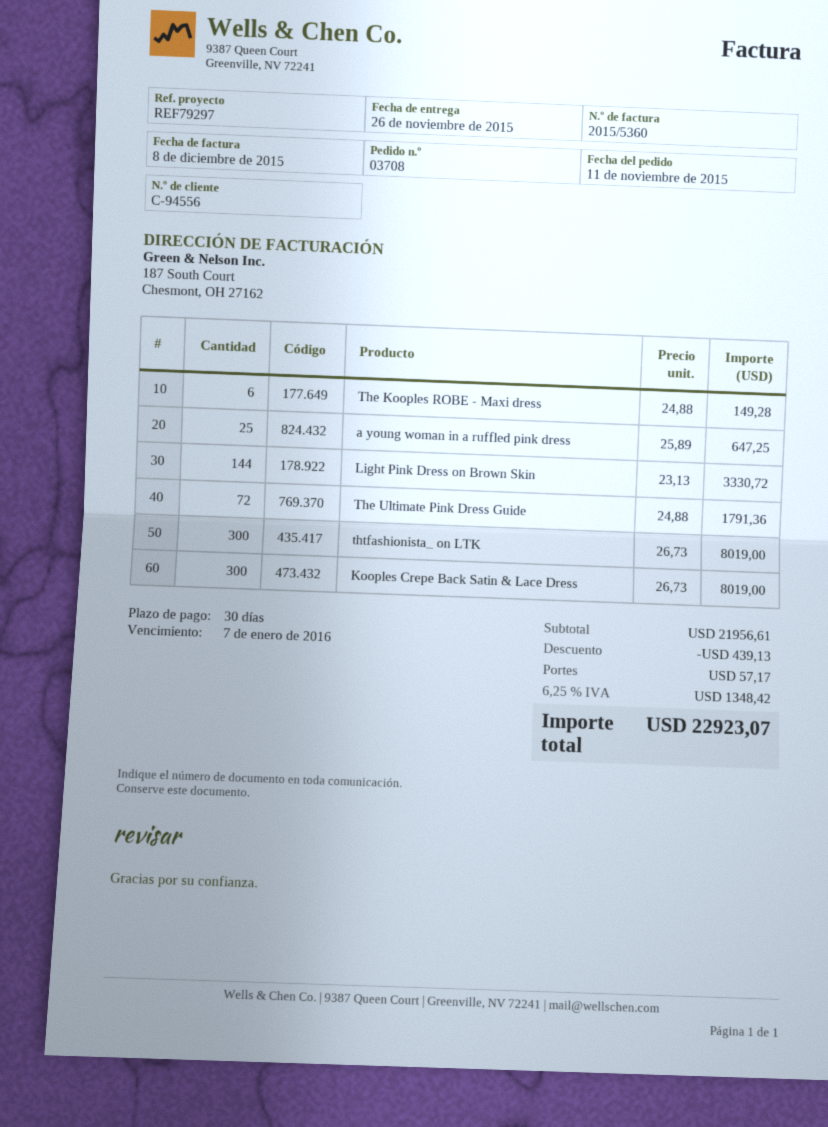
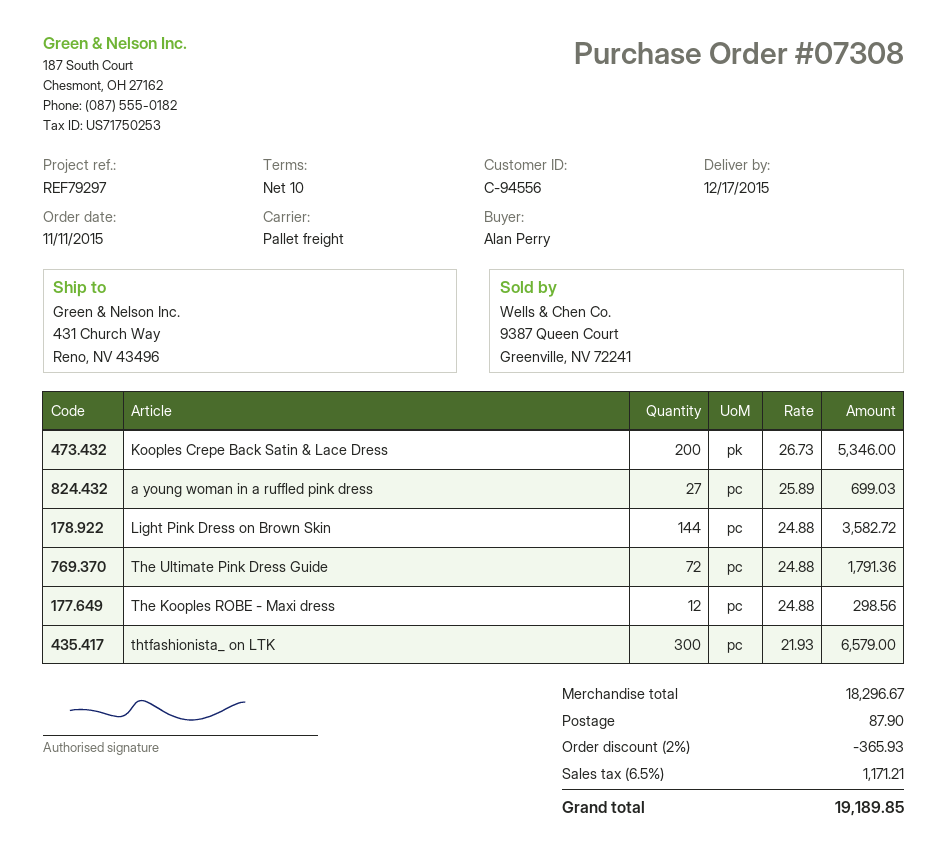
order number: 03708 -> 07308
delivery date: 2015-11-26 -> 2015-12-17
payment terms: 30 days -> 10 days
The Kooples ROBE - Maxi dress: 6 x 24.88 = 149.28 -> 12 x 24.88 = 298.56
a young woman in a ruffled pink dress: 25 x 25.89 = 647.25 -> 27 x 25.89 = 699.03
Light Pink Dress on Brown Skin: 144 x 23.13 = 3330.72 -> 144 x 24.88 = 3582.72
thtfashionista_ on LTK: 300 x 26.73 = 8019.00 -> 300 x 21.93 = 6579.00
Kooples Crepe Back Satin & Lace Dress: 300 x 26.73 = 8019.00 -> 200 x 26.73 = 5346.00
subtotal: 21956.61 -> 18296.67
discount: 439.13 -> 365.93
shipping: 57.17 -> 87.90
tax: 6.25% = 1348.42 -> 6.5% = 1171.21
total: 22923.07 -> 19189.85

